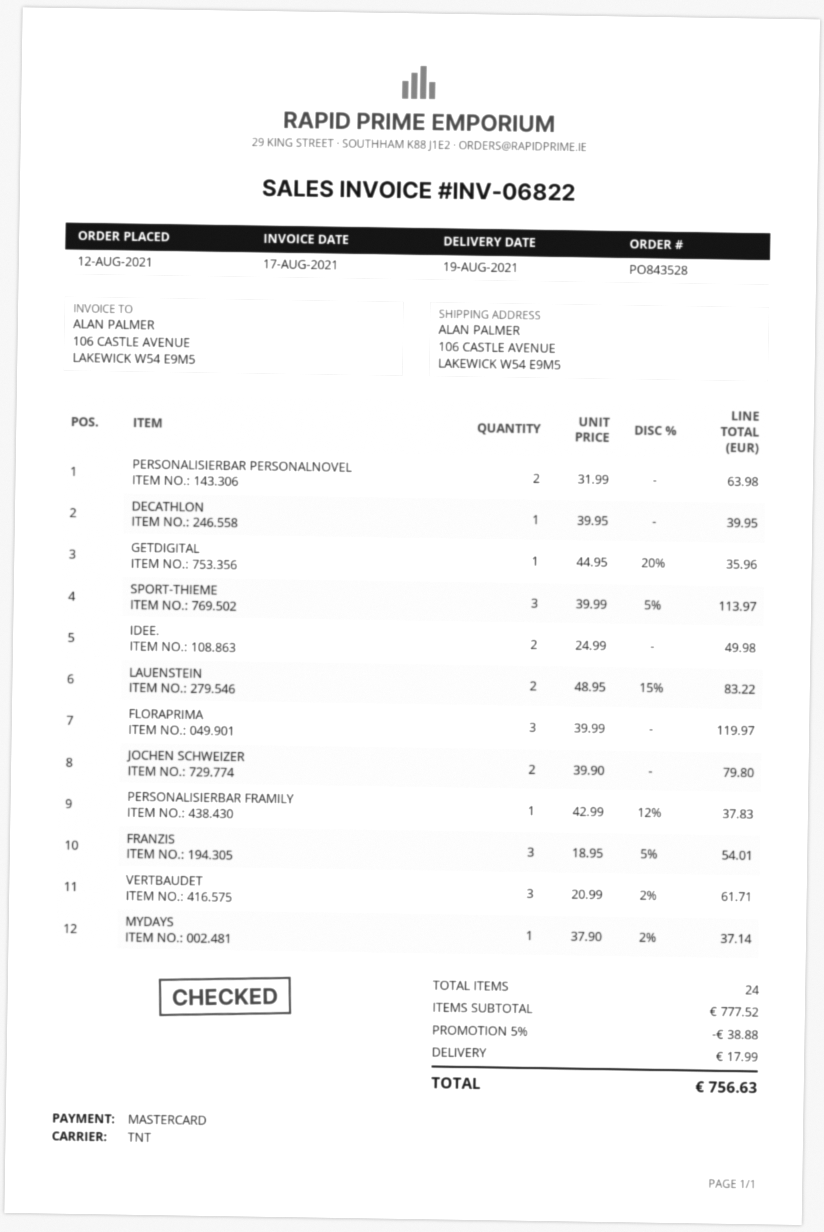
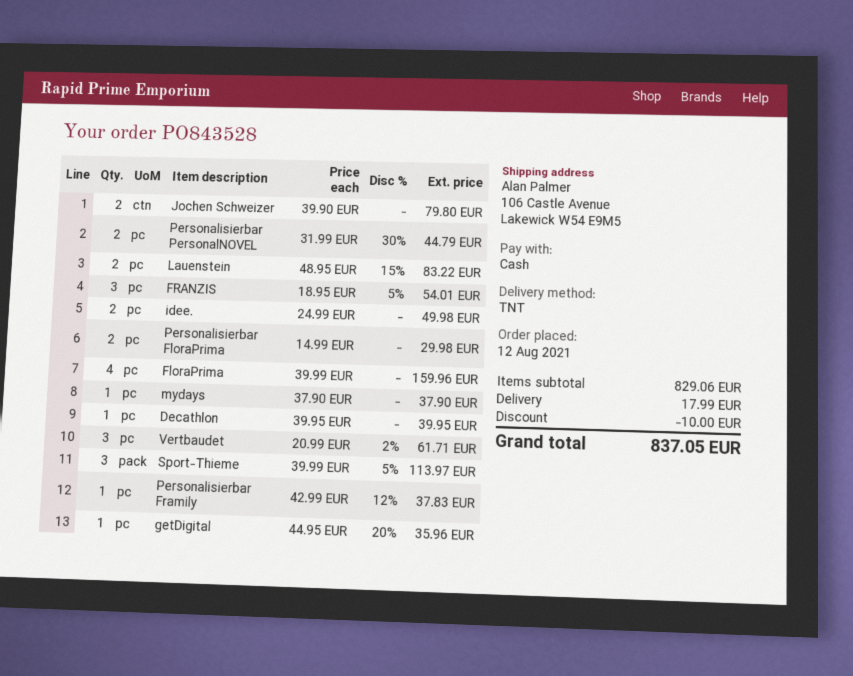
payment method: Mastercard -> cash
PERSONALISIERBAR PERSONALNOVEL: 2 x 31.99 = 63.98 -> 2 x 31.99 - 30% = 44.79
FLORAPRIMA: 3 x 39.99 = 119.97 -> 4 x 39.99 = 159.96
MYDAYS: 1 x 37.90 - 2% = 37.14 -> 1 x 37.90 = 37.90
Personalisierbar FloraPrima: none -> 2 x 14.99 = 29.98
subtotal: 777.52 -> 829.06
discount: 38.88 -> 10.00
total: 756.63 -> 837.05

